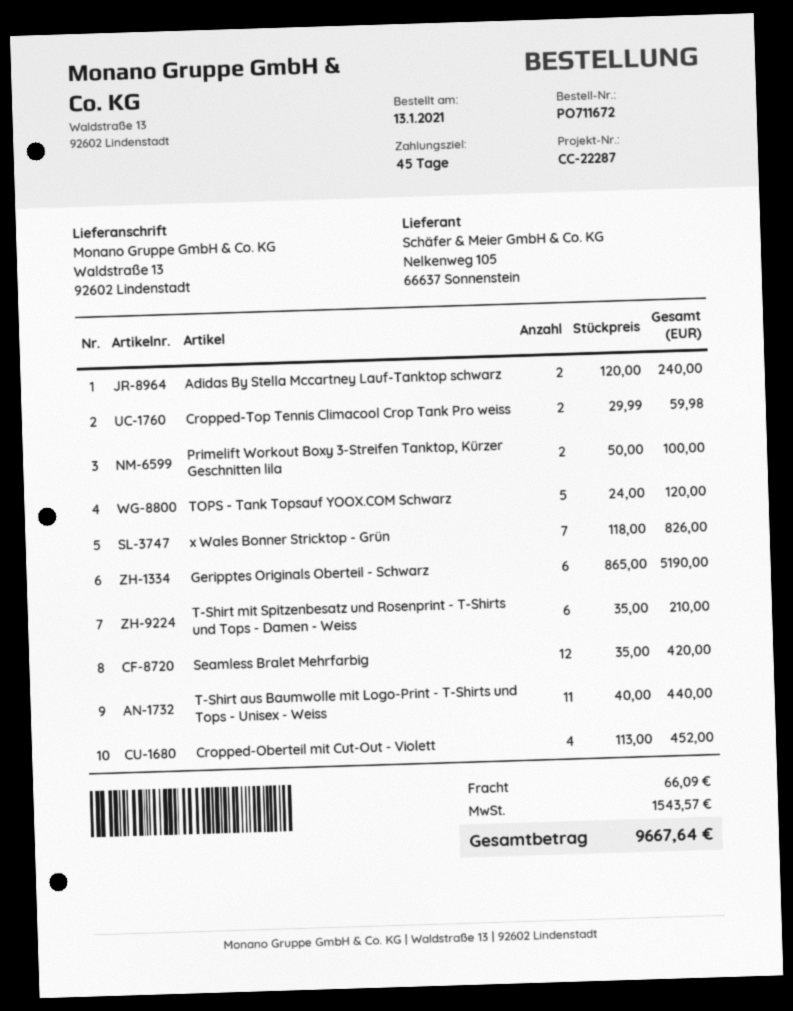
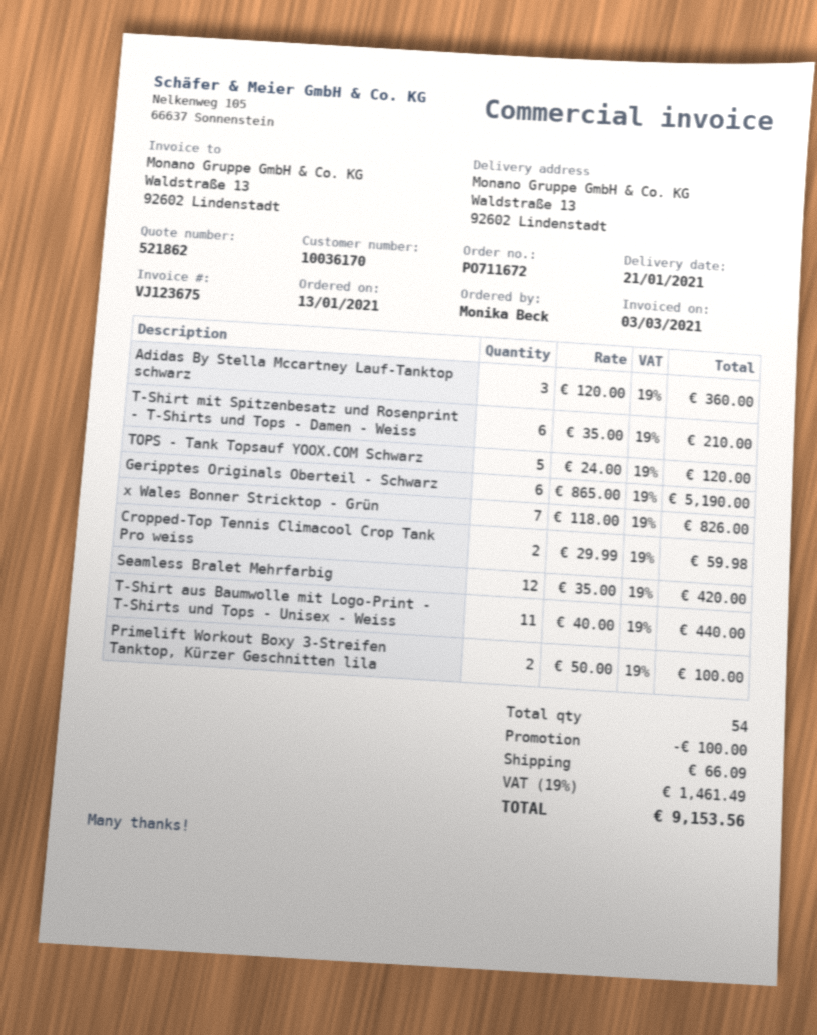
Adidas By Stella Mccartney Lauf-Tanktop schwarz: 2 x 120.00 = 240.00 -> 3 x 120.00 = 360.00
Cropped-Oberteil mit Cut-Out - Violett: 4 x 113.00 = 452.00 -> none
discount: none -> 100.00
tax: 1543.57 -> 1461.49
total: 9667.64 -> 9153.56

